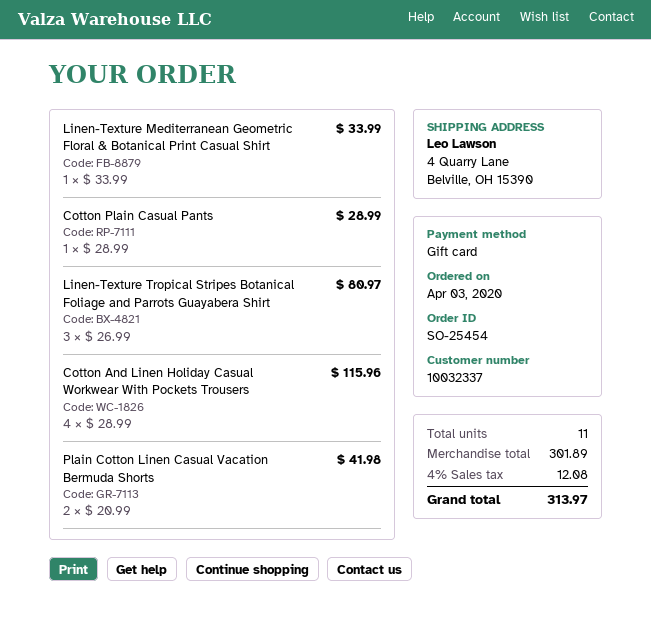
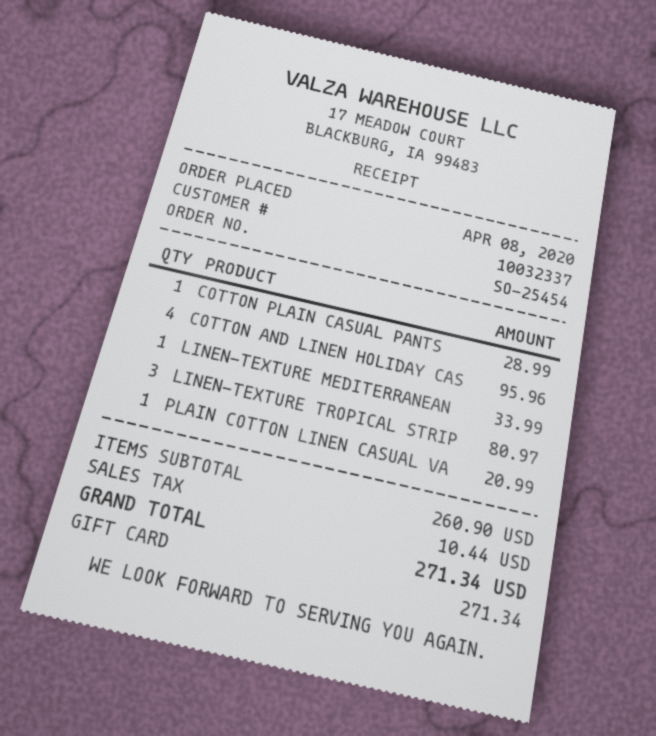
order date: 2020-04-03 -> 2020-04-08
Cotton And Linen Holiday Casual Workwear With Pockets Trousers: 4 for 115.96 -> 4 for 95.96
Plain Cotton Linen Casual Vacation Bermuda Shorts: 2 for 41.98 -> 1 for 20.99
subtotal: 301.89 -> 260.90
tax: 12.08 -> 10.44
total: 313.97 -> 271.34

